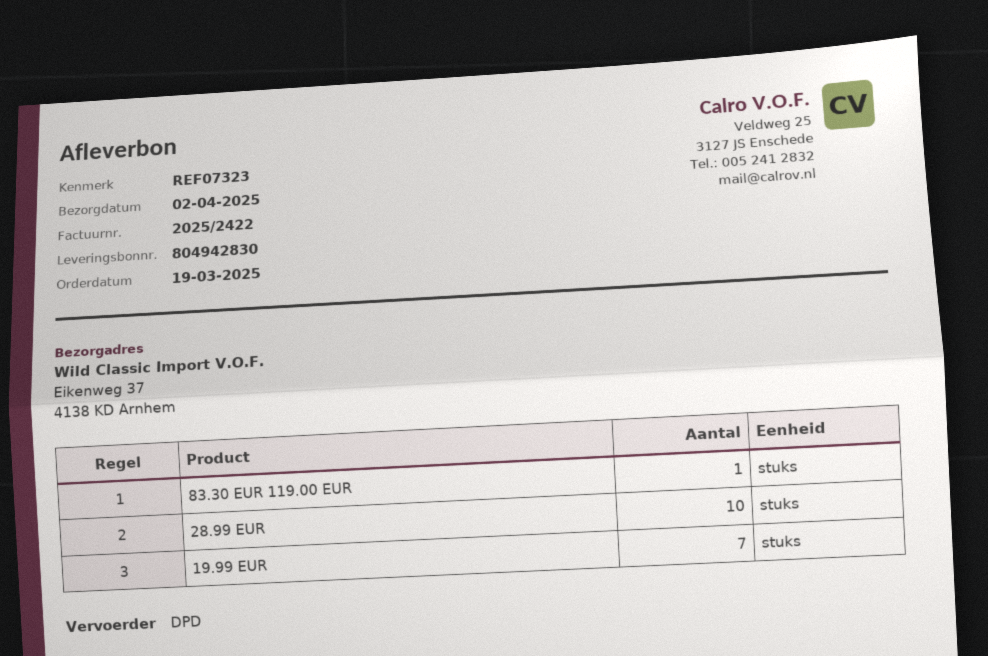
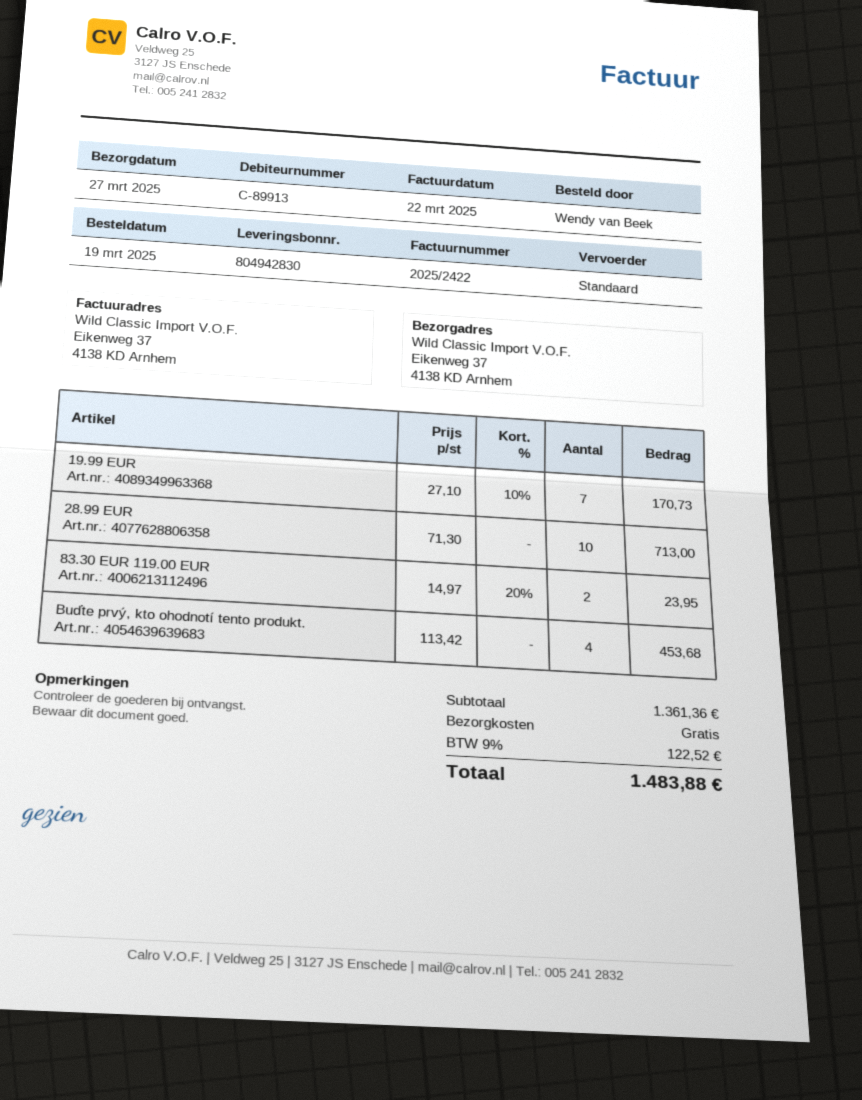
delivery date: 2025-04-02 -> 2025-03-27
shipping method: DPD -> standard
83.30 EUR 119.00 EUR: 1 -> 2
Buďte prvý, kto ohodnotí tento produkt.: none -> 4

